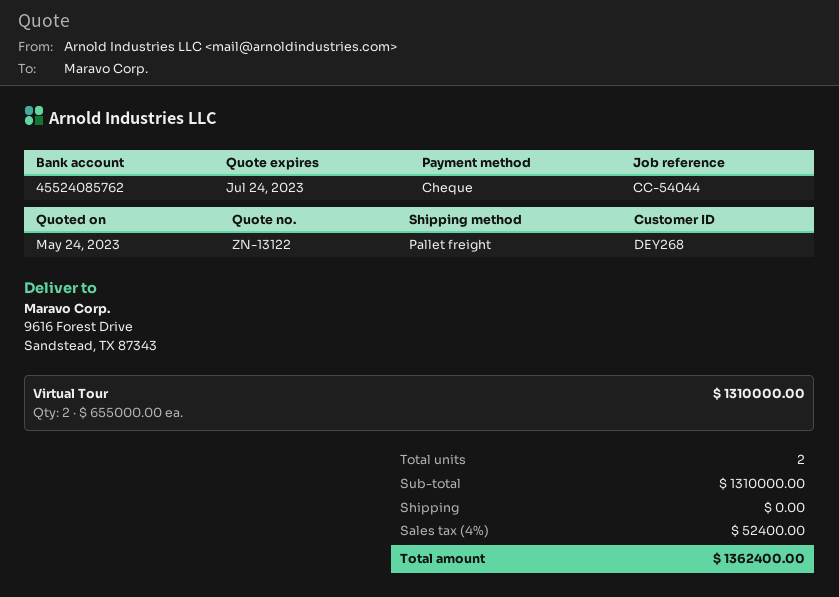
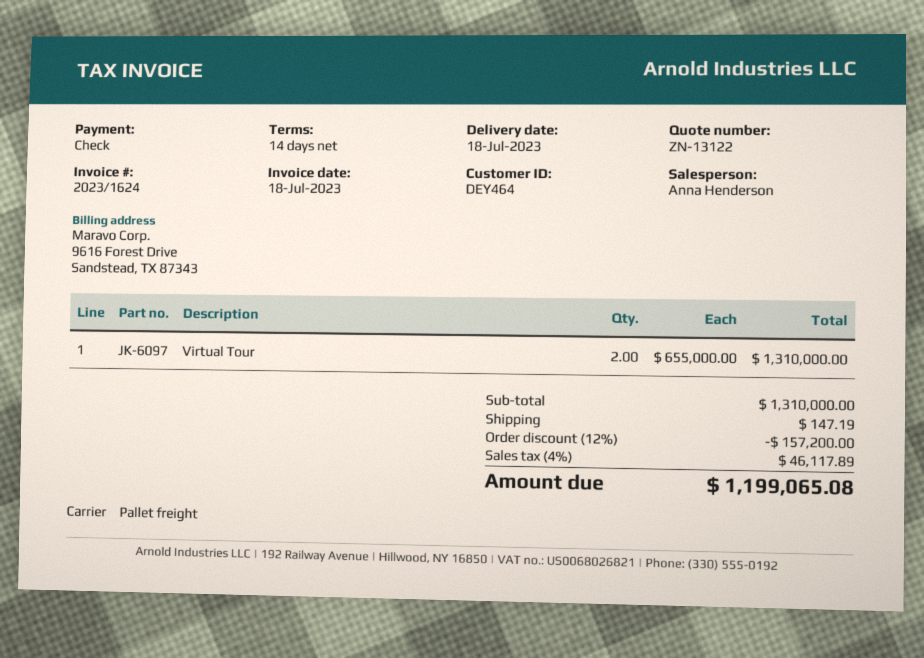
customer number: DEY268 -> DEY464
discount: none -> 12% = 157200.00
shipping: 0.00 -> 147.19
tax: 4% = 52400.00 -> 4% = 46117.89
total: 1362400.00 -> 1199065.08

